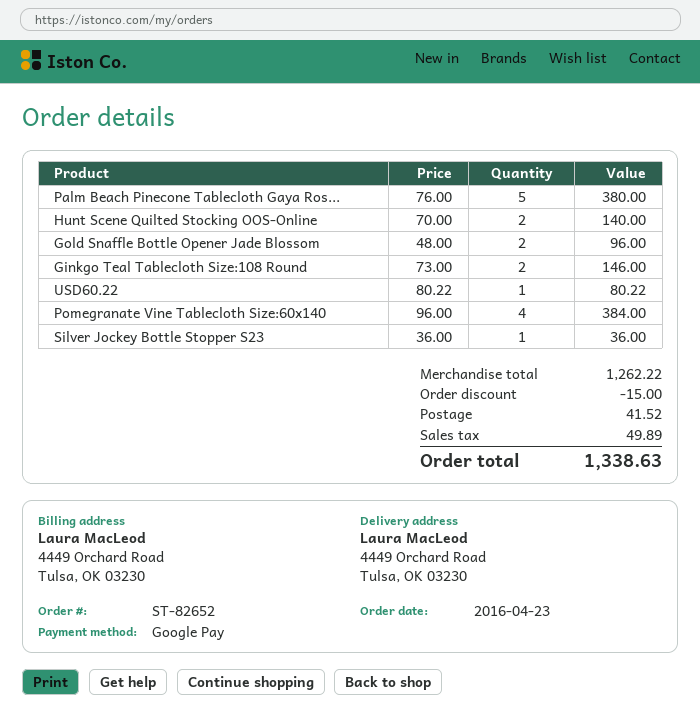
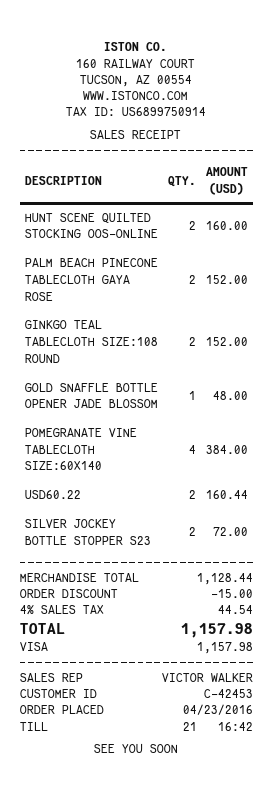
payment method: Google Pay -> Visa
Palm Beach Pinecone Tablecloth Gaya Ros...: 5 for 380.00 -> 2 for 152.00
Hunt Scene Quilted Stocking OOS-Online: 2 for 140.00 -> 2 for 160.00
Gold Snaffle Bottle Opener Jade Blossom: 2 for 96.00 -> 1 for 48.00
Ginkgo Teal Tablecloth Size:108 Round: 2 for 146.00 -> 2 for 152.00
USD60.22: 1 for 80.22 -> 2 for 160.44
Silver Jockey Bottle Stopper S23: 1 for 36.00 -> 2 for 72.00
subtotal: 1262.22 -> 1128.44
shipping: 41.52 -> none
tax: 49.89 -> 44.54
total: 1338.63 -> 1157.98

